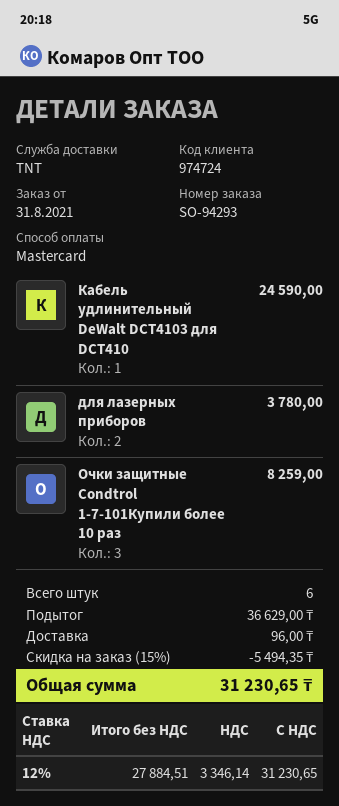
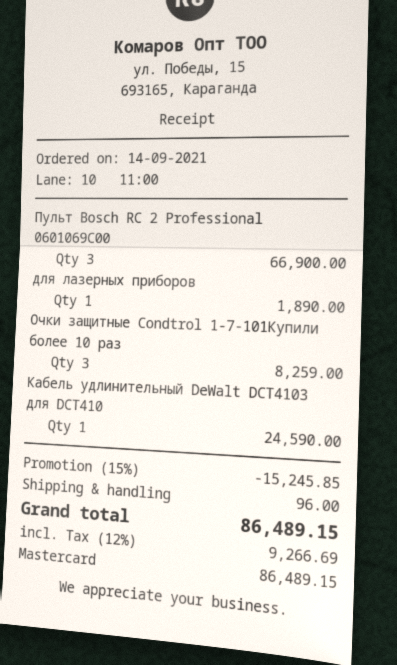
order date: 2021-08-31 -> 2021-09-14
для лазерных приборов: 2 for 3780.00 -> 1 for 1890.00
Пульт Bosch RC 2 Professional 0601069C00: none -> 3 for 66900.00
discount: 15% = 5494.35 -> 15% = 15245.85
tax: 12% = 3346.14 -> 12% = 9266.69
total: 31230.65 -> 86489.15

